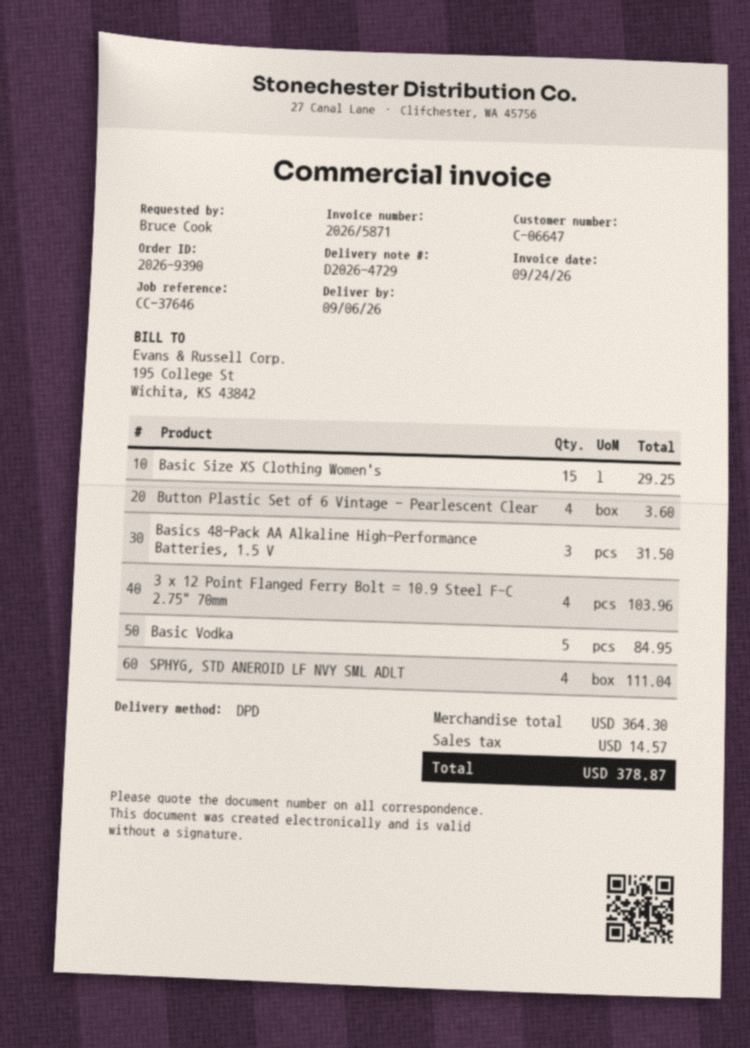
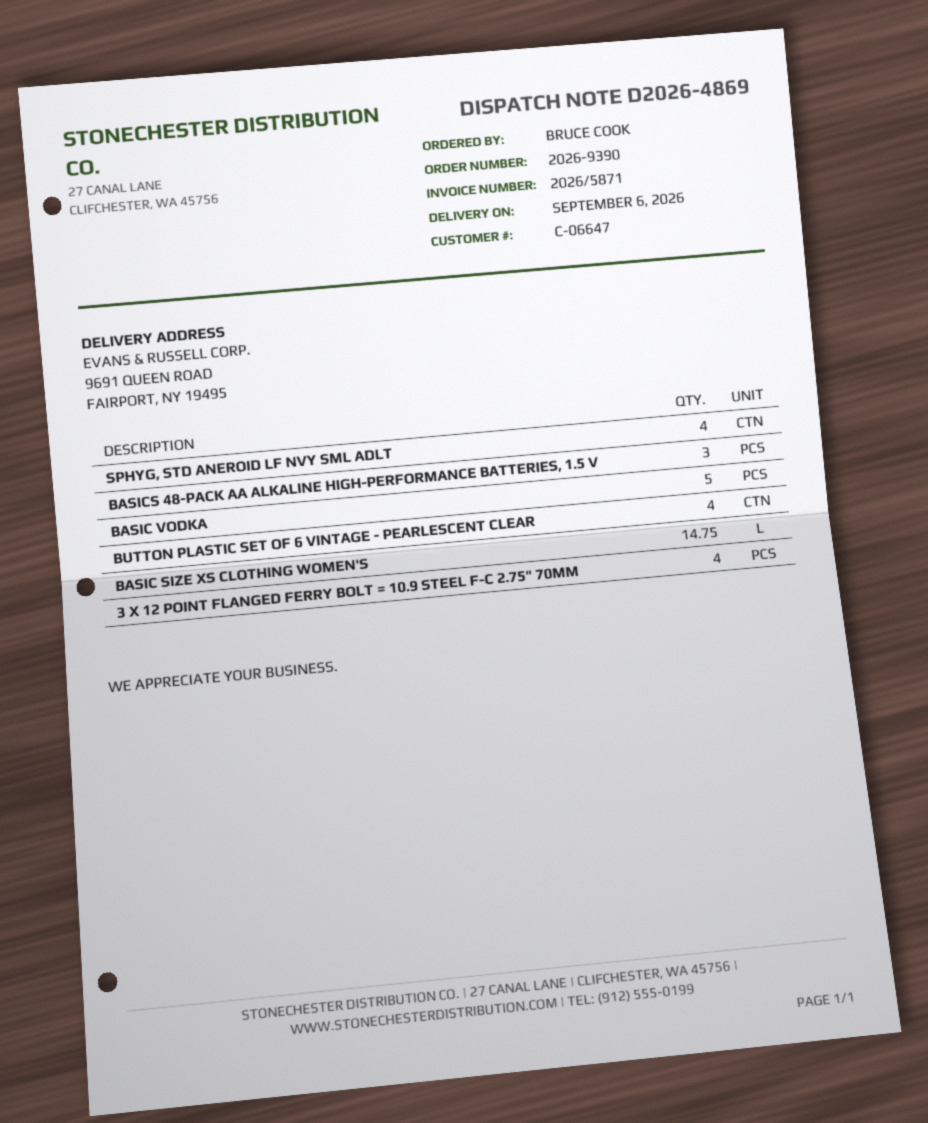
delivery note number: D2026-4729 -> D2026-4869
Basic Size XS Clothing Women's: 15 -> 14.75

